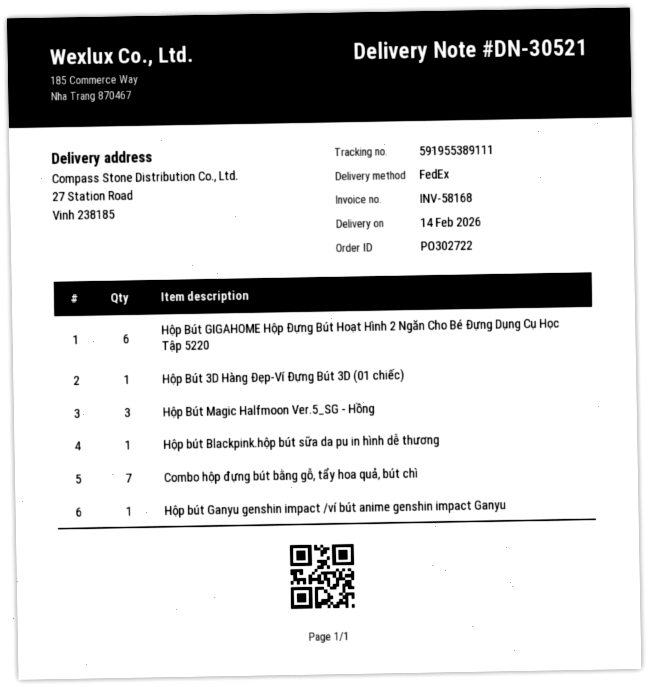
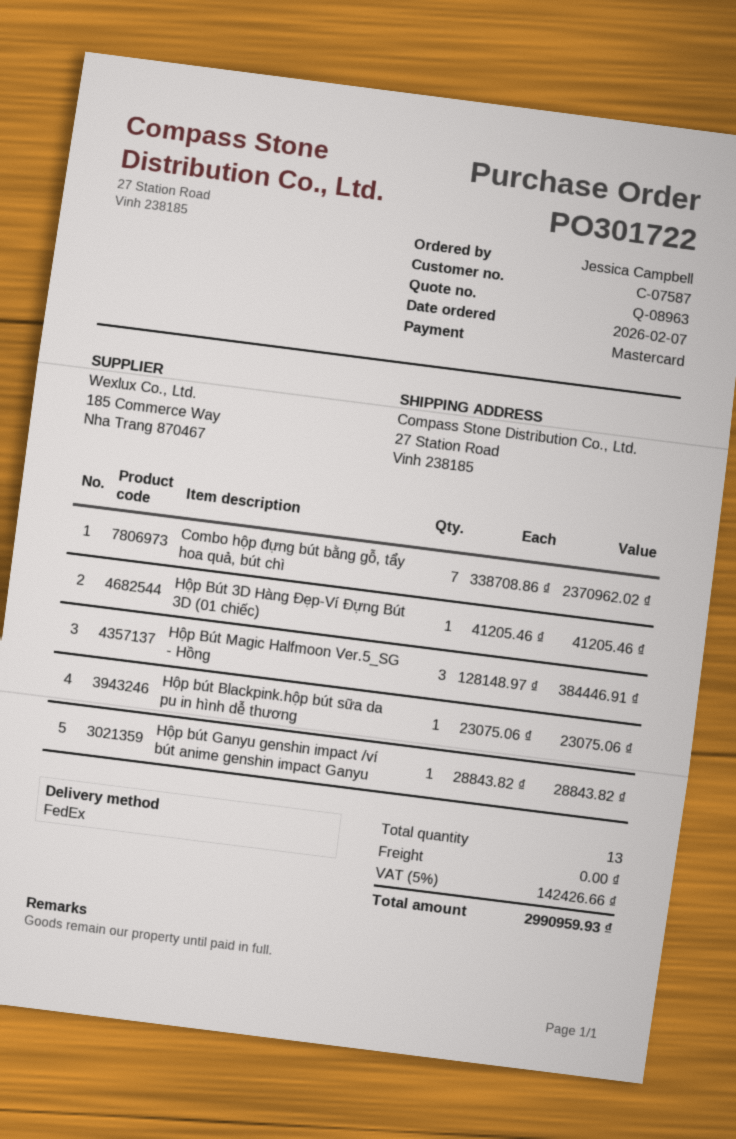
order number: PO302722 -> PO301722
Hộp Bút GIGAHOME Hộp Đựng Bút Hoạt Hình 2 Ngăn Cho Bé Đựng Dụng Cụ Học Tập 5220: 6 -> none

